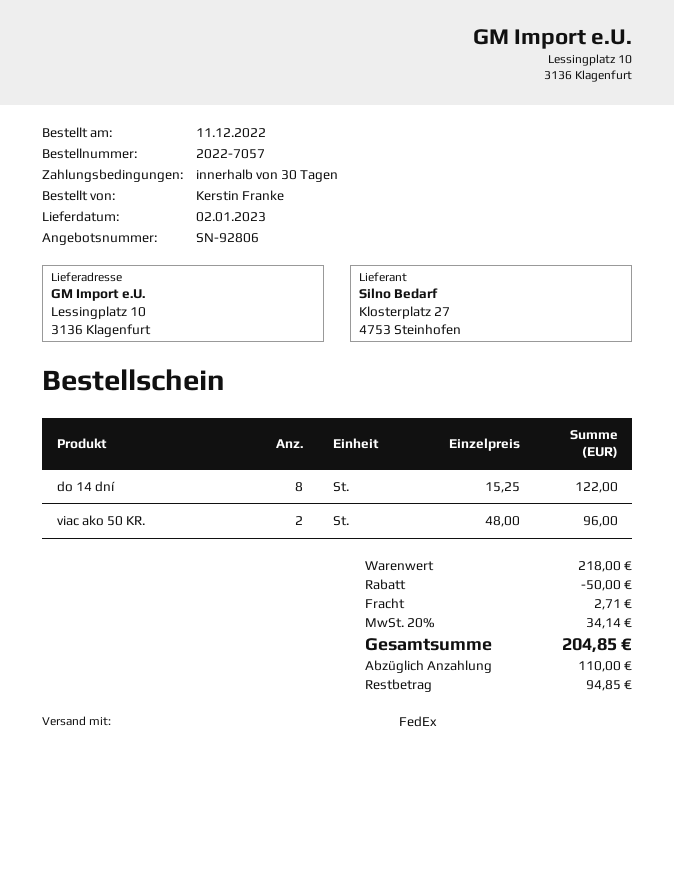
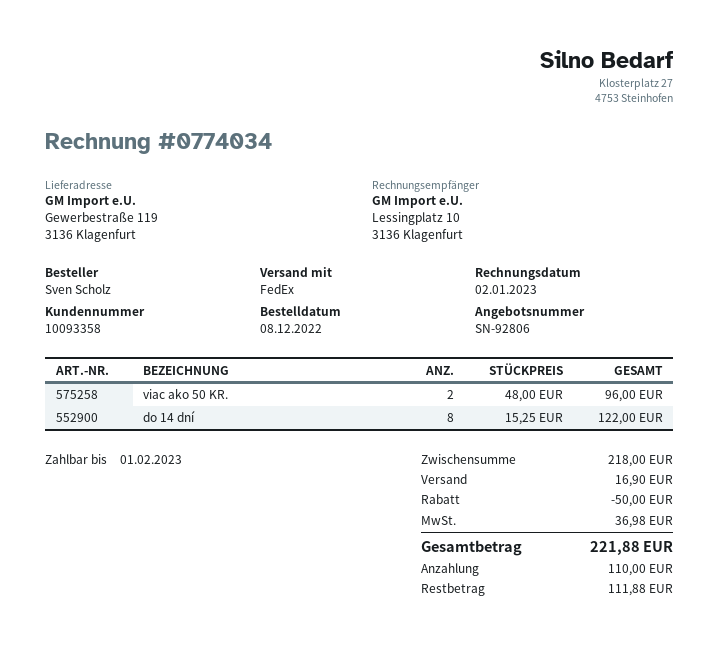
order date: 2022-12-11 -> 2022-12-08
ordered by: Kerstin Franke -> Sven Scholz
ship to: Lessingplatz 10, 3136 Klagenfurt -> Gewerbestraße 119, 3136 Klagenfurt
shipping: 2.71 -> 16.90
tax: 34.14 -> 36.98
total: 204.85 -> 221.88
balance: 94.85 -> 111.88

